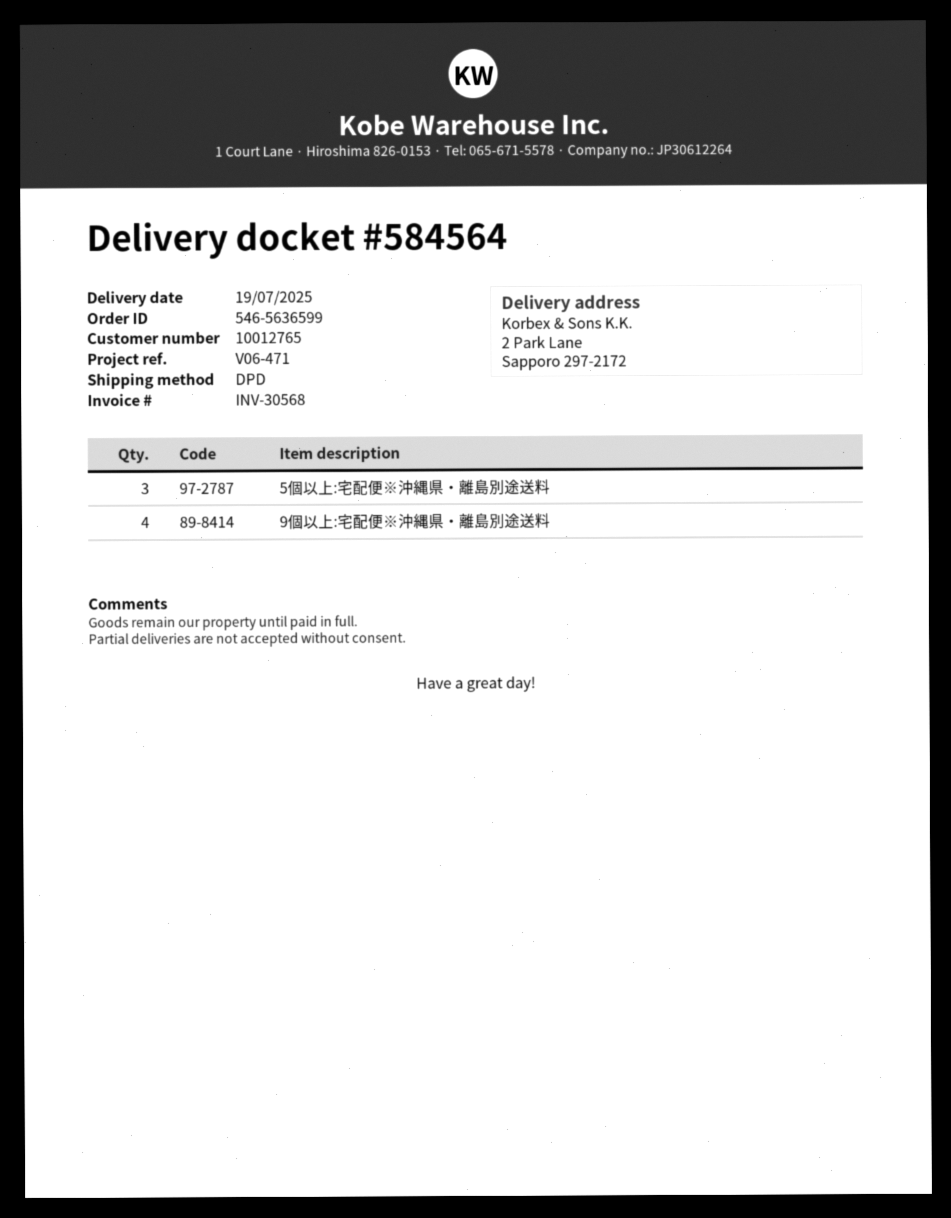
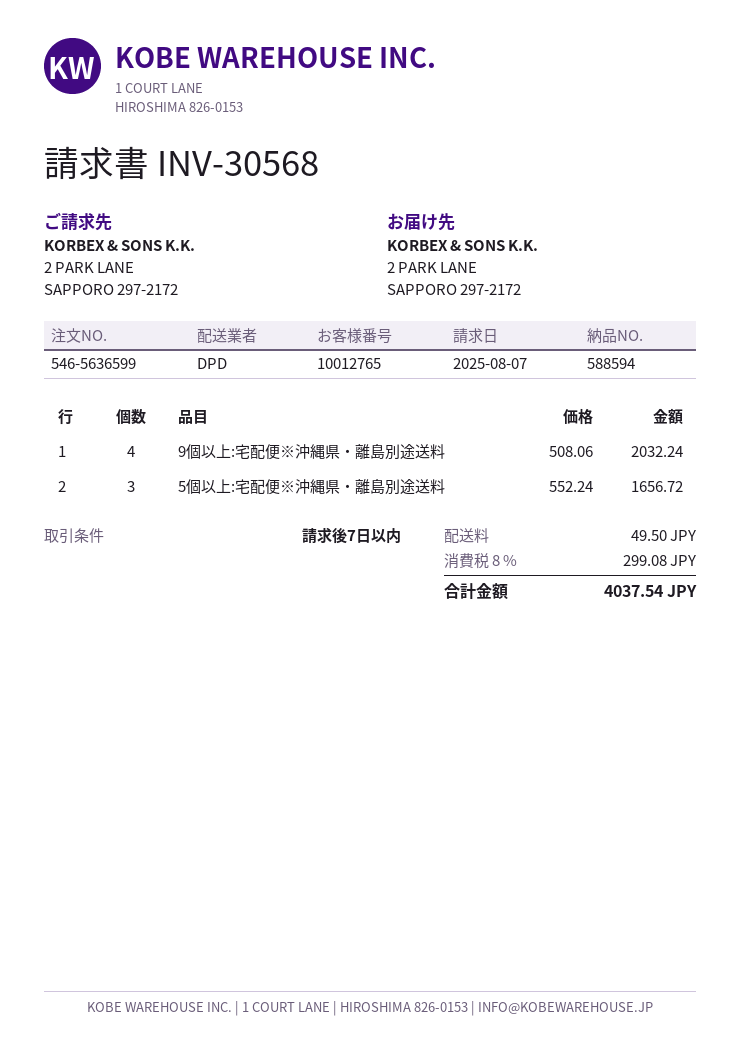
delivery note number: 584564 -> 588594

